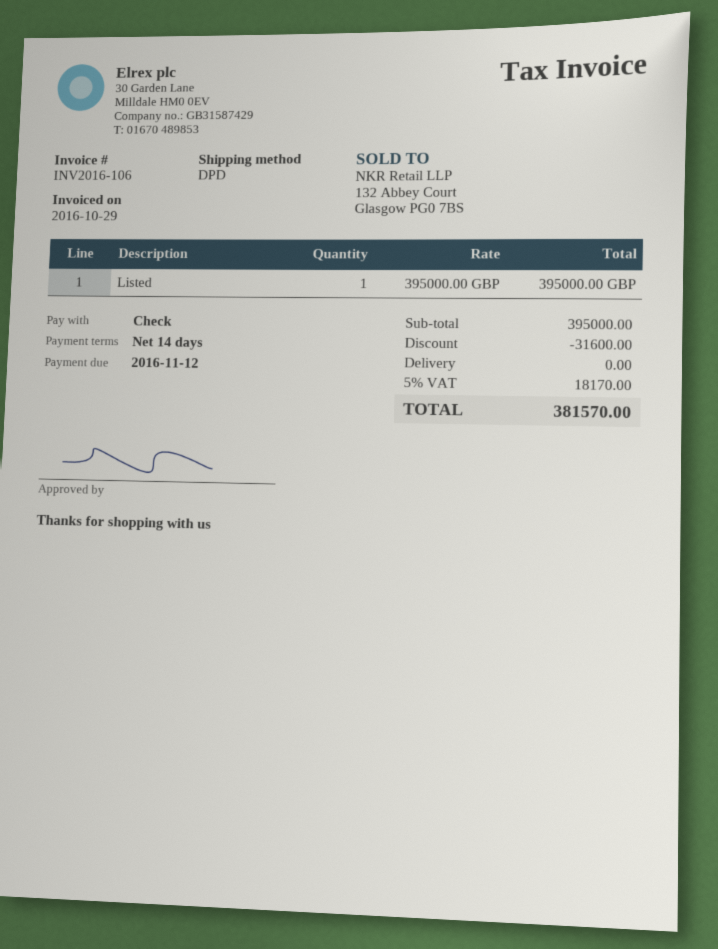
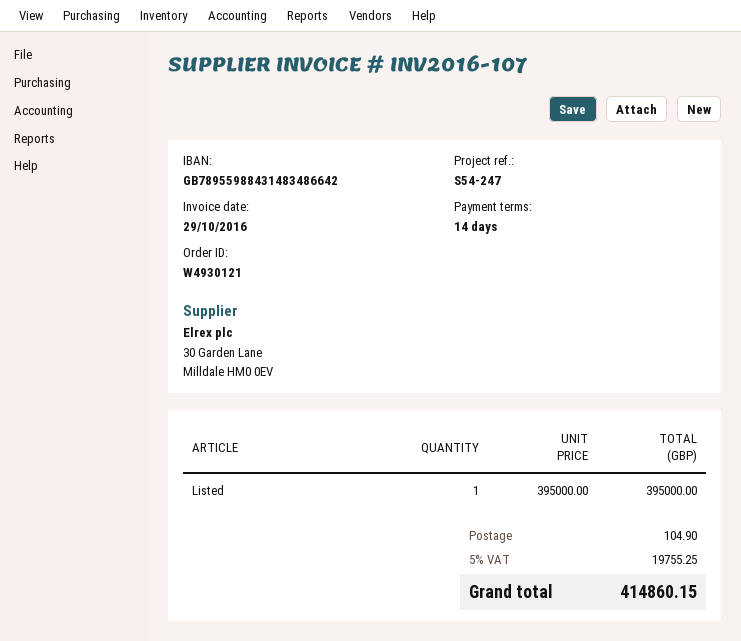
invoice number: INV2016-106 -> INV2016-107
discount: 31600.00 -> none
shipping: 0.00 -> 104.90
tax: 5% = 18170.00 -> 5% = 19755.25
total: 381570.00 -> 414860.15

